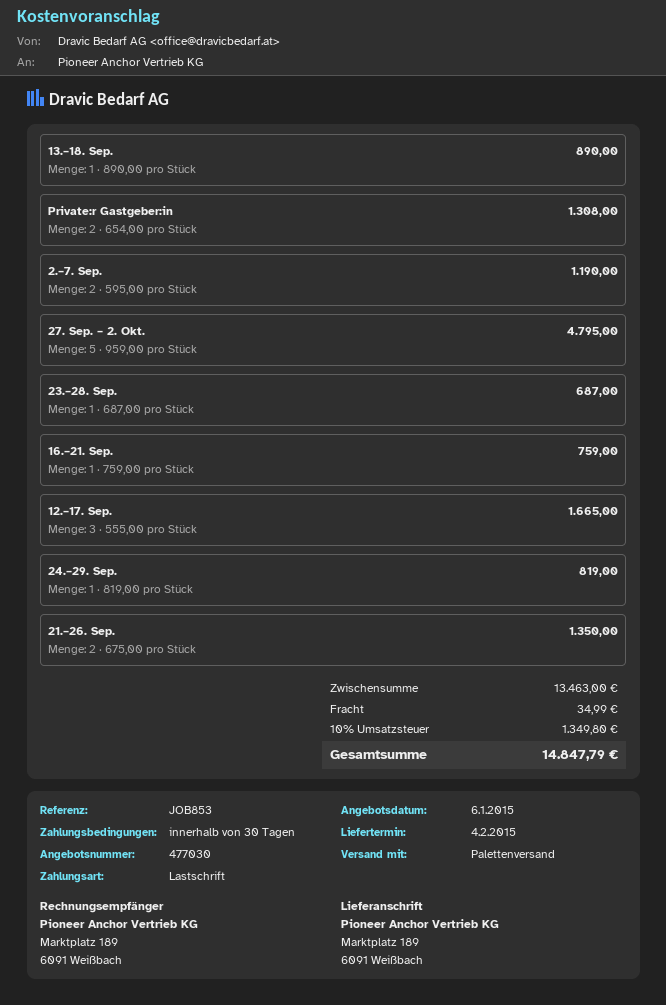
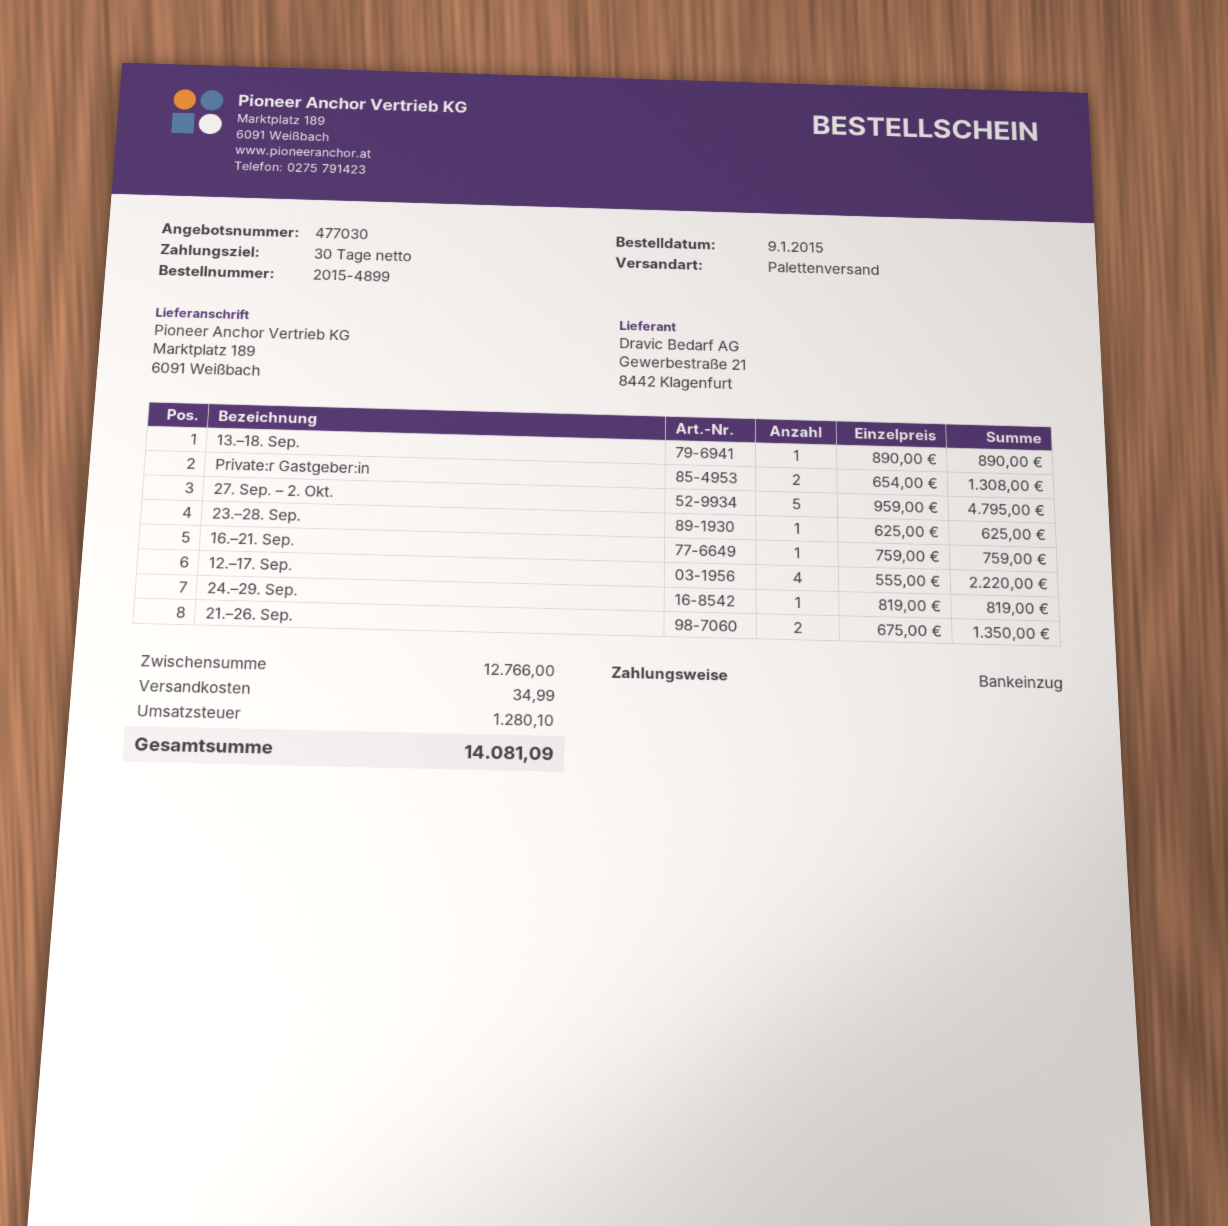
2.–7. Sep.: 2 x 595.00 = 1190.00 -> none
23.–28. Sep.: 1 x 687.00 = 687.00 -> 1 x 625.00 = 625.00
12.–17. Sep.: 3 x 555.00 = 1665.00 -> 4 x 555.00 = 2220.00
subtotal: 13463.00 -> 12766.00
tax: 1349.80 -> 1280.10
total: 14847.79 -> 14081.09

